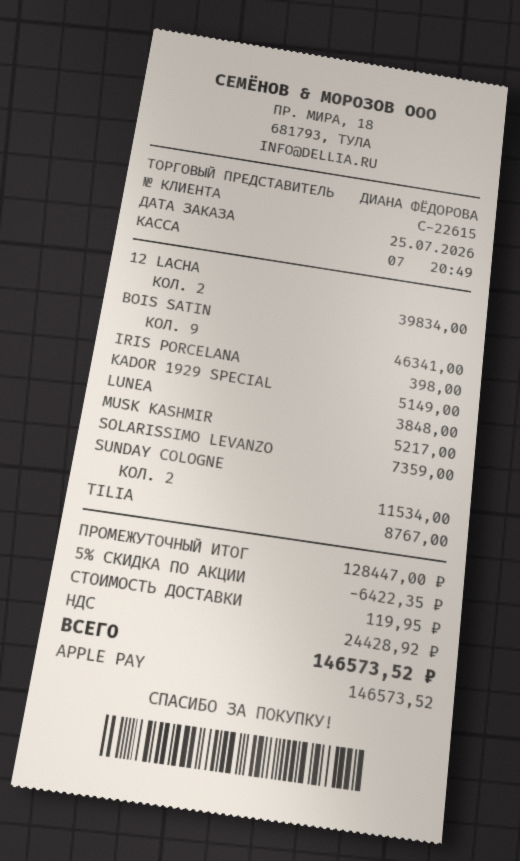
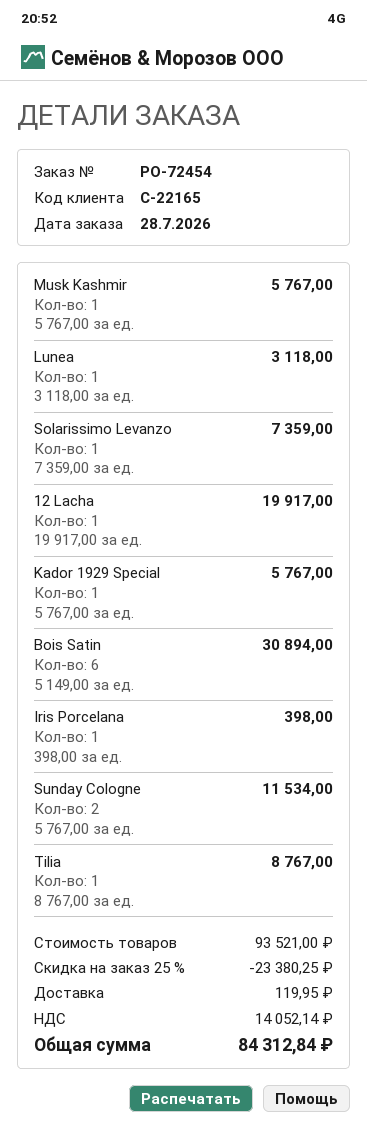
order date: 2026-07-25 -> 2026-07-28
customer number: C-22615 -> C-22165
12 LACHA: 2 for 39834.00 -> 1 for 19917.00
BOIS SATIN: 9 for 46341.00 -> 6 for 30894.00
KADOR 1929 SPECIAL: 1 for 5149.00 -> 1 for 5767.00
LUNEA: 1 for 3848.00 -> 1 for 3118.00
MUSK KASHMIR: 1 for 5217.00 -> 1 for 5767.00
subtotal: 128447.00 -> 93521.00
discount: 5% = 6422.35 -> 25% = 23380.25
tax: 24428.92 -> 14052.14
total: 146573.52 -> 84312.84

